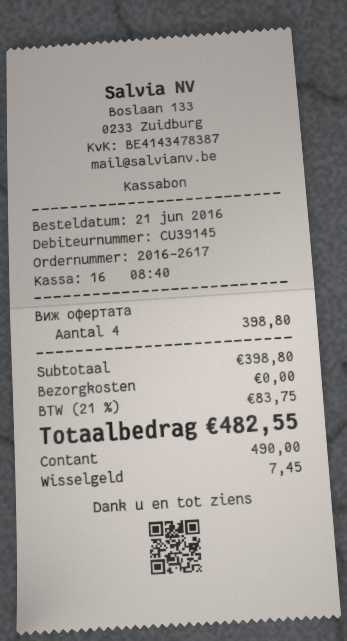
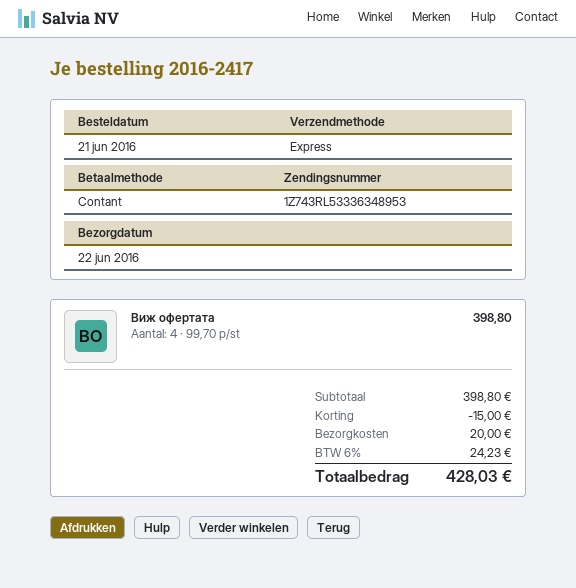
order number: 2016-2617 -> 2016-2417
discount: none -> 15.00
shipping: 0.00 -> 20.00
tax: 21% = 83.75 -> 6% = 24.23
total: 482.55 -> 428.03

